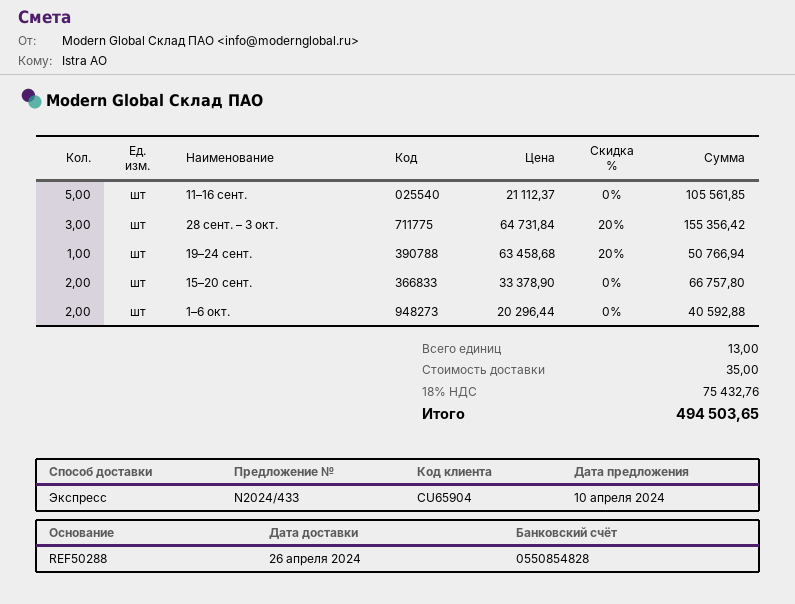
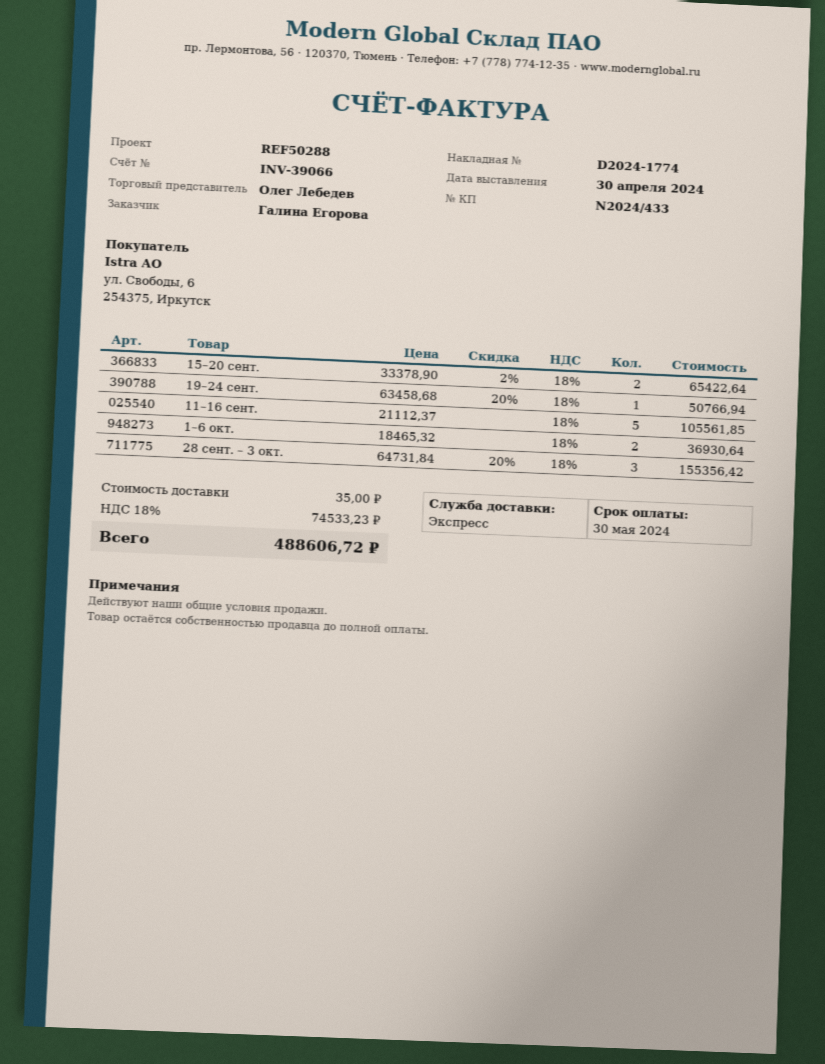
15–20 сент.: 2 x 33378.90 = 66757.80 -> 2 x 33378.90 - 2% = 65422.64
1–6 окт.: 2 x 20296.44 = 40592.88 -> 2 x 18465.32 = 36930.64
tax: 18% = 75432.76 -> 18% = 74533.23
total: 494503.65 -> 488606.72

